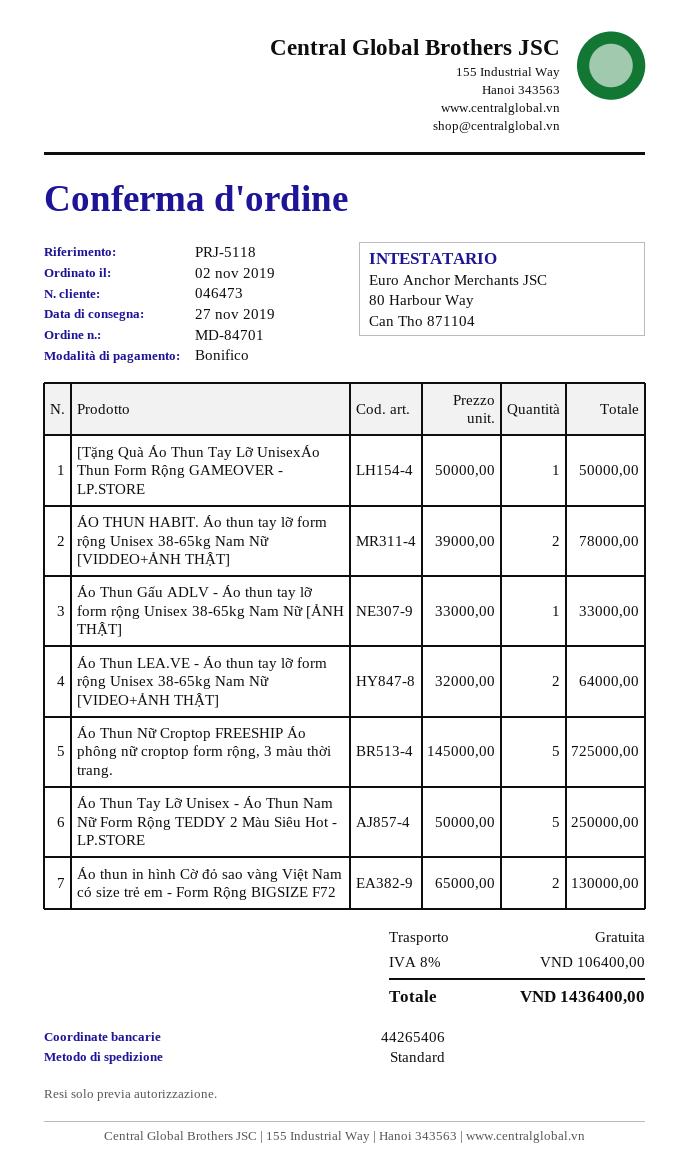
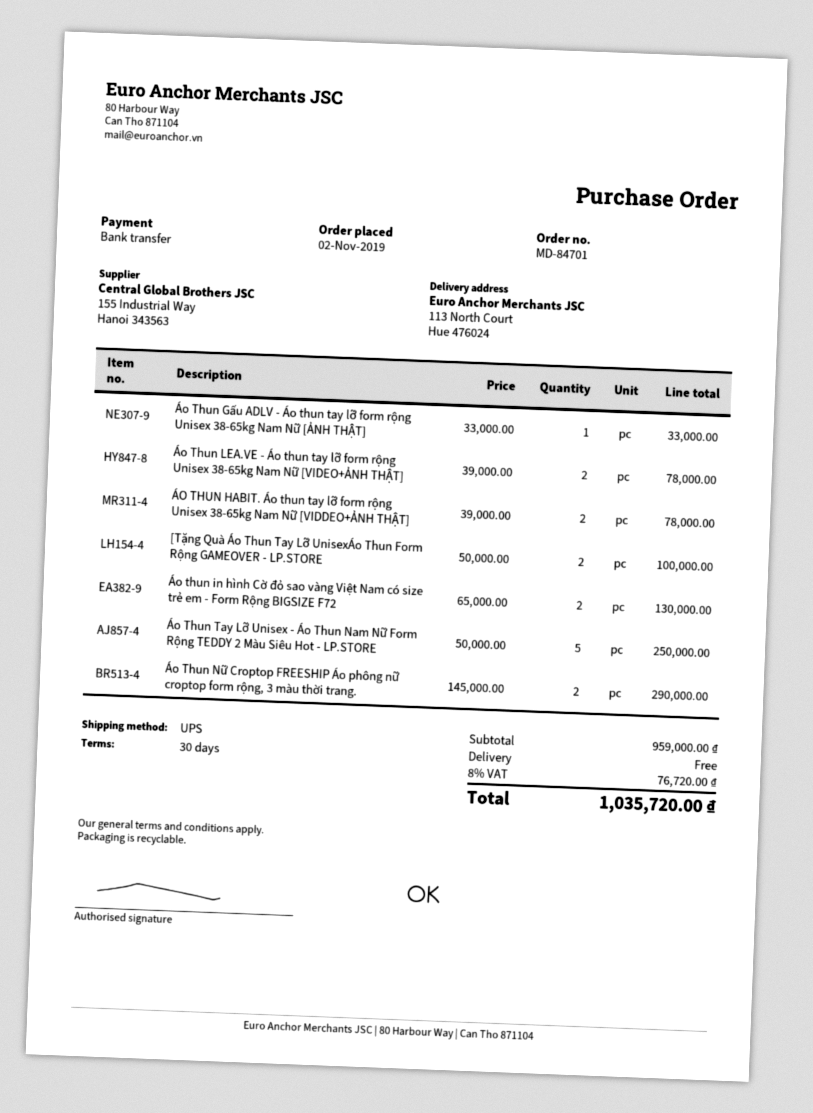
shipping method: standard -> UPS
[Tặng Quà Áo Thun Tay Lỡ UnisexÁo Thun Form Rộng GAMEOVER - LP.STORE: 1 x 50000.00 = 50000.00 -> 2 x 50000.00 = 100000.00
Áo Thun LEA.VE - Áo thun tay lỡ form rộng Unisex 38-65kg Nam Nữ [VIDEO+ẢNH THẬT]: 2 x 32000.00 = 64000.00 -> 2 x 39000.00 = 78000.00
Áo Thun Nữ Croptop FREESHIP Áo phông nữ croptop form rộng, 3 màu thời trang.: 5 x 145000.00 = 725000.00 -> 2 x 145000.00 = 290000.00
tax: 8% = 106400.00 -> 8% = 76720.00
total: 1436400.00 -> 1035720.00

